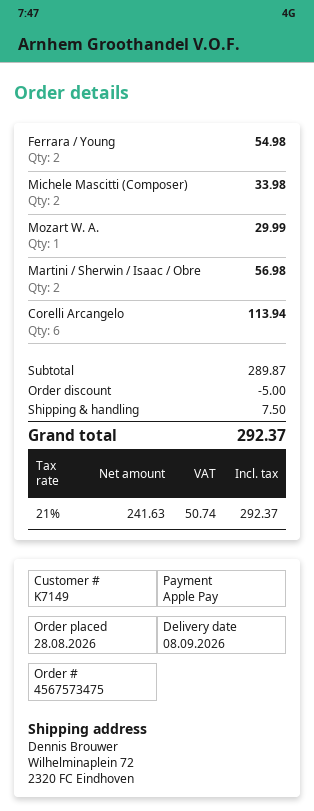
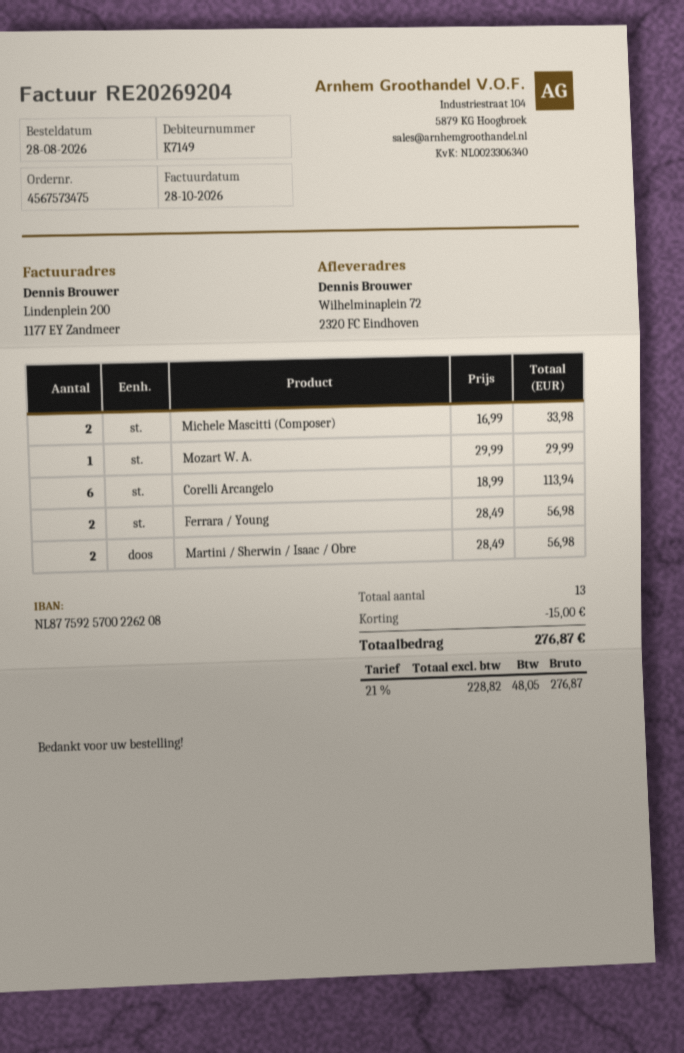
Ferrara / Young: 2 for 54.98 -> 2 for 56.98
discount: 5.00 -> 15.00
shipping: 7.50 -> none
net: 241.63 -> 228.82
tax: 21% = 50.74 -> 21% = 48.05
total: 292.37 -> 276.87

